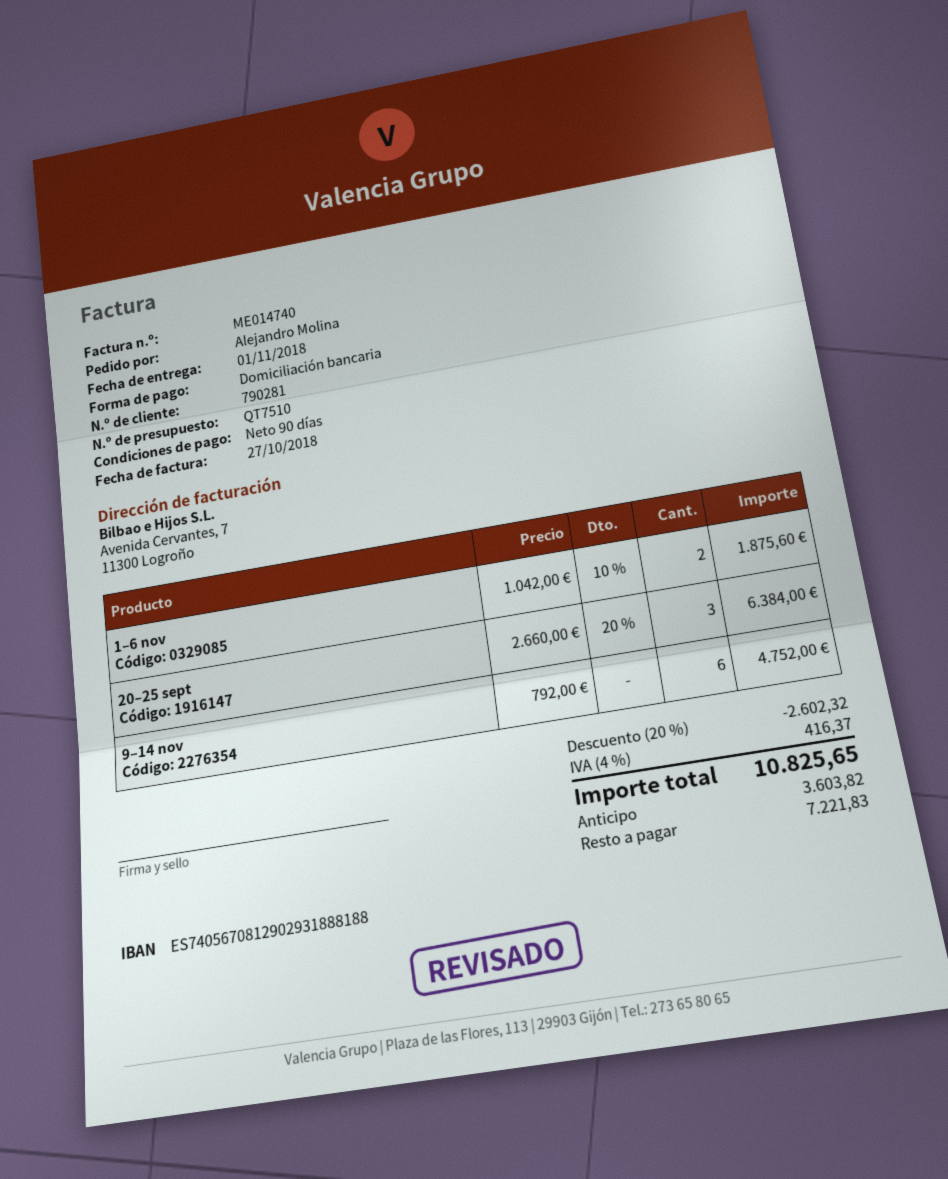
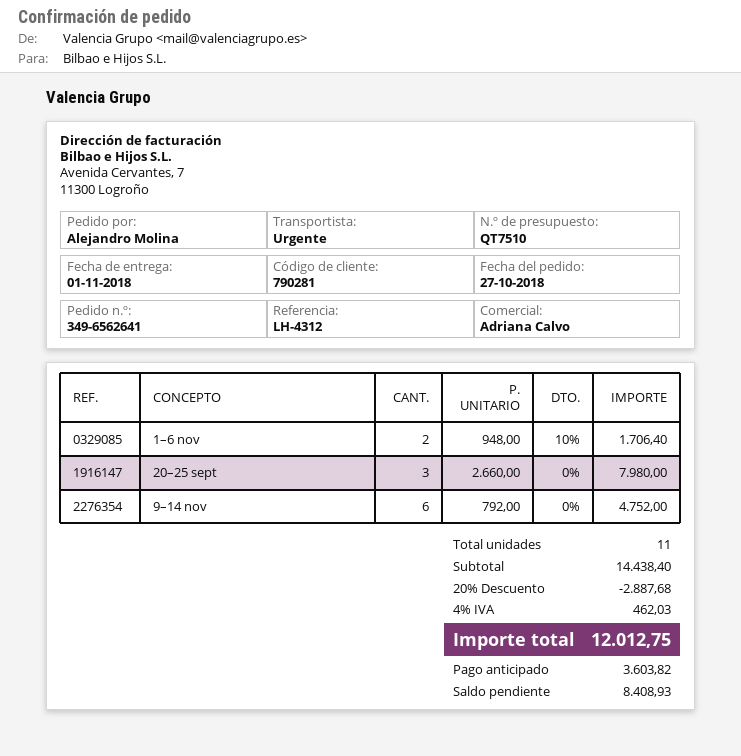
1–6 nov: 2 x 1042.00 - 10% = 1875.60 -> 2 x 948.00 - 10% = 1706.40
20–25 sept: 3 x 2660.00 - 20% = 6384.00 -> 3 x 2660.00 = 7980.00
discount: 20% = 2602.32 -> 20% = 2887.68
tax: 4% = 416.37 -> 4% = 462.03
total: 10825.65 -> 12012.75
balance: 7221.83 -> 8408.93

